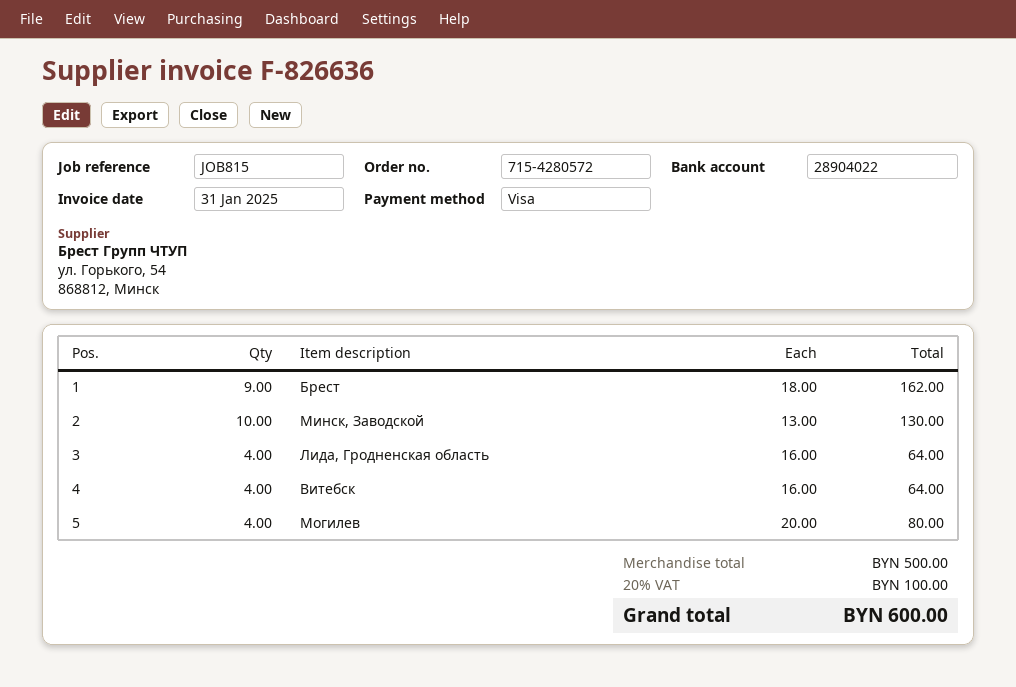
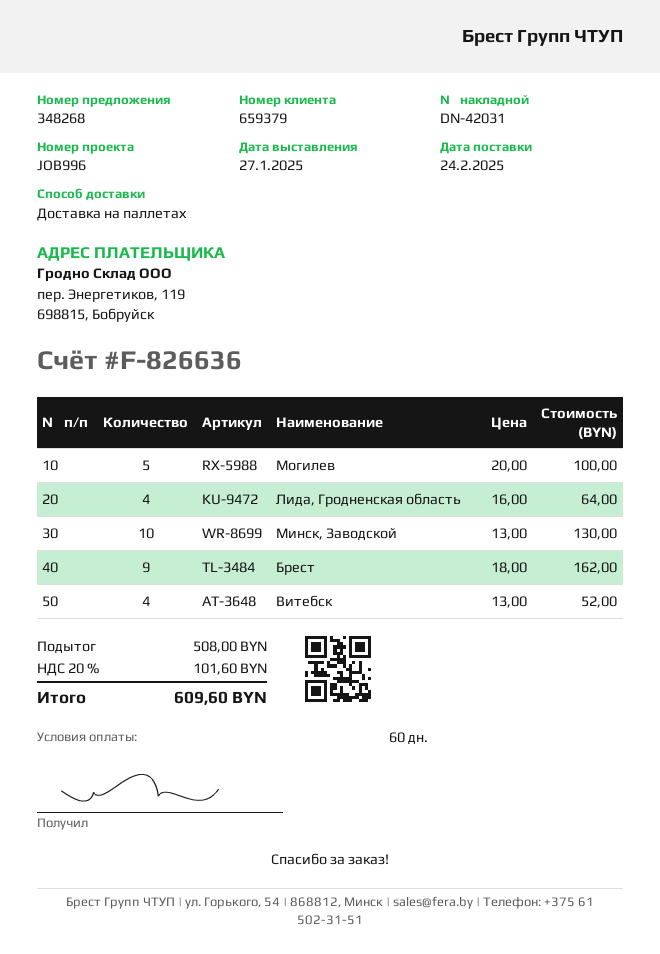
invoice date: 2025-01-31 -> 2025-01-27
reference: JOB815 -> JOB996
Витебск: 4 x 16.00 = 64.00 -> 4 x 13.00 = 52.00
Могилев: 4 x 20.00 = 80.00 -> 5 x 20.00 = 100.00
subtotal: 500.00 -> 508.00
tax: 20% = 100.00 -> 20% = 101.60
total: 600.00 -> 609.60

